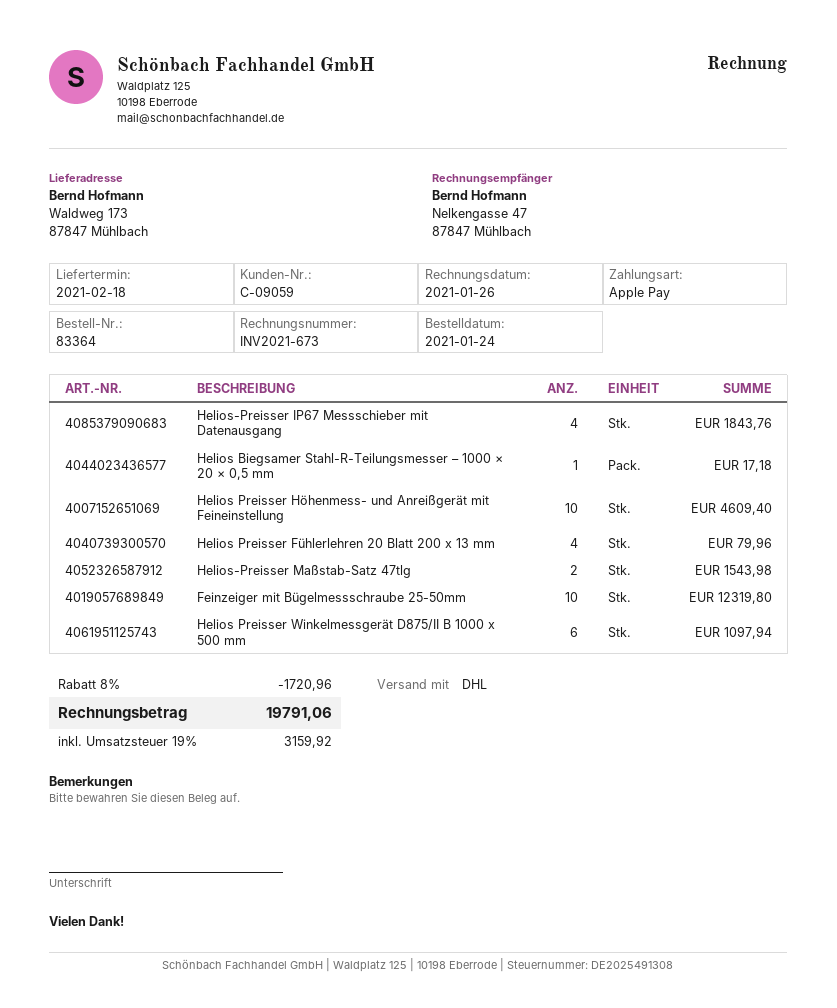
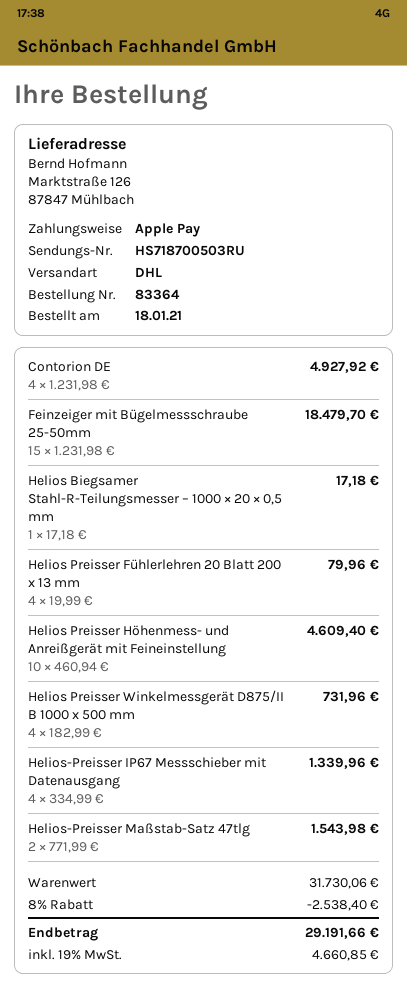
order date: 2021-01-24 -> 2021-01-18
ship to: Waldweg 173, 87847 Mühlbach -> Marktstraße 126, 87847 Mühlbach
Helios-Preisser IP67 Messschieber mit Datenausgang: 4 for 1843.76 -> 4 for 1339.96
Feinzeiger mit Bügelmessschraube 25-50mm: 10 for 12319.80 -> 15 for 18479.70
Helios Preisser Winkelmessgerät D875/II B 1000 x 500 mm: 6 for 1097.94 -> 4 for 731.96
Contorion DE: none -> 4 for 4927.92
discount: 8% = 1720.96 -> 8% = 2538.40
tax: 19% = 3159.92 -> 19% = 4660.85
total: 19791.06 -> 29191.66

